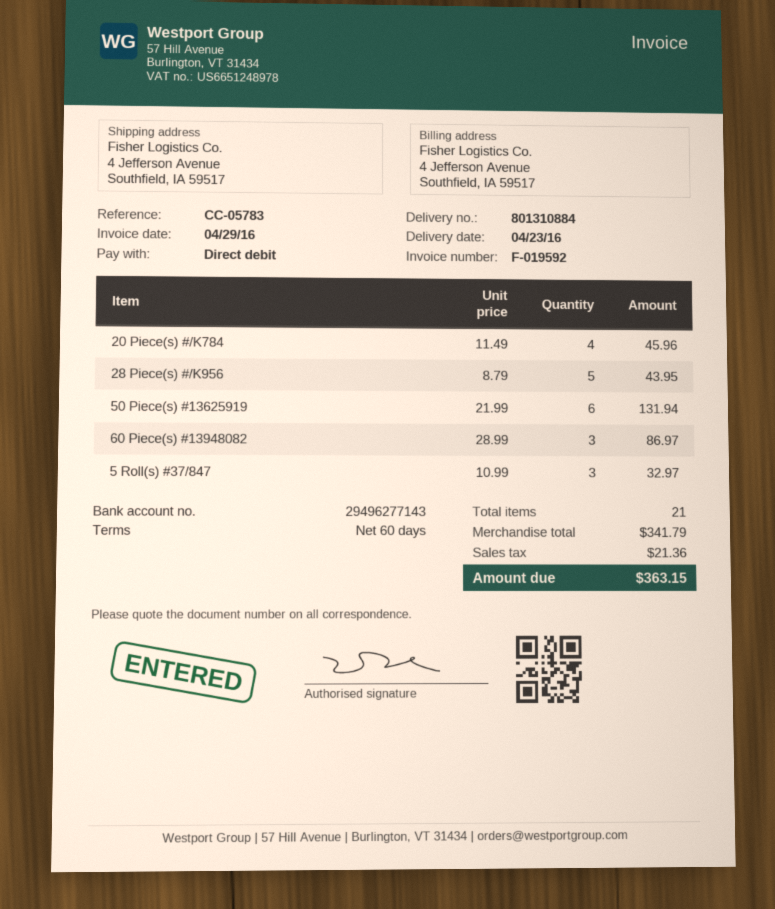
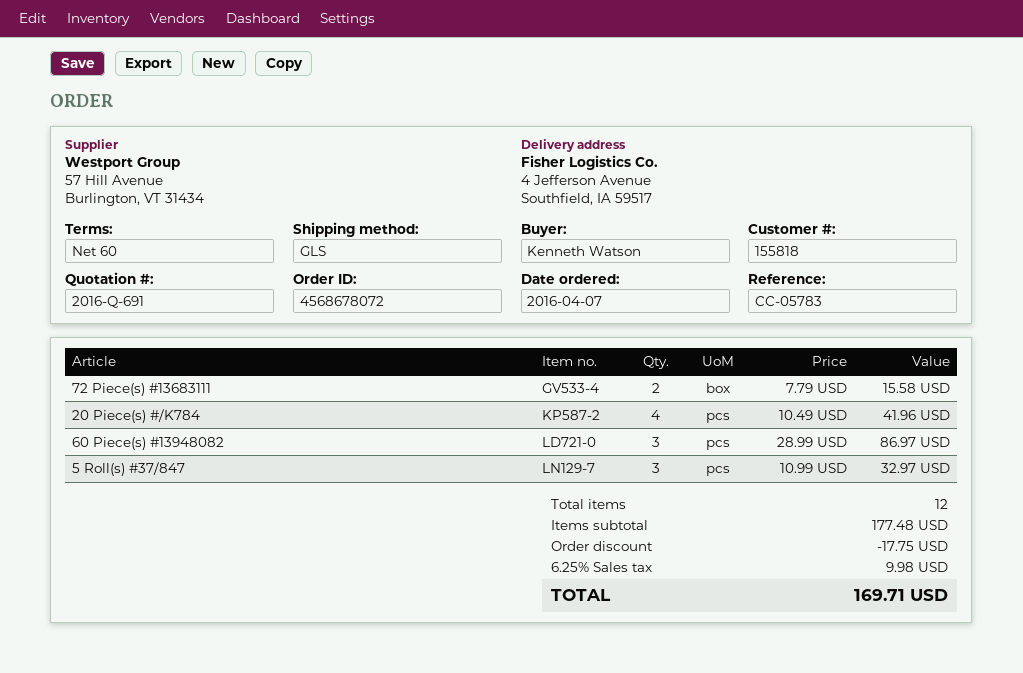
20 Piece(s) #/K784: 4 x 11.49 = 45.96 -> 4 x 10.49 = 41.96
28 Piece(s) #/K956: 5 x 8.79 = 43.95 -> none
50 Piece(s) #13625919: 6 x 21.99 = 131.94 -> none
72 Piece(s) #13683111: none -> 2 x 7.79 = 15.58
total quantity: 21 -> 12
subtotal: 341.79 -> 177.48
discount: none -> 17.75
tax: 21.36 -> 9.98
total: 363.15 -> 169.71

